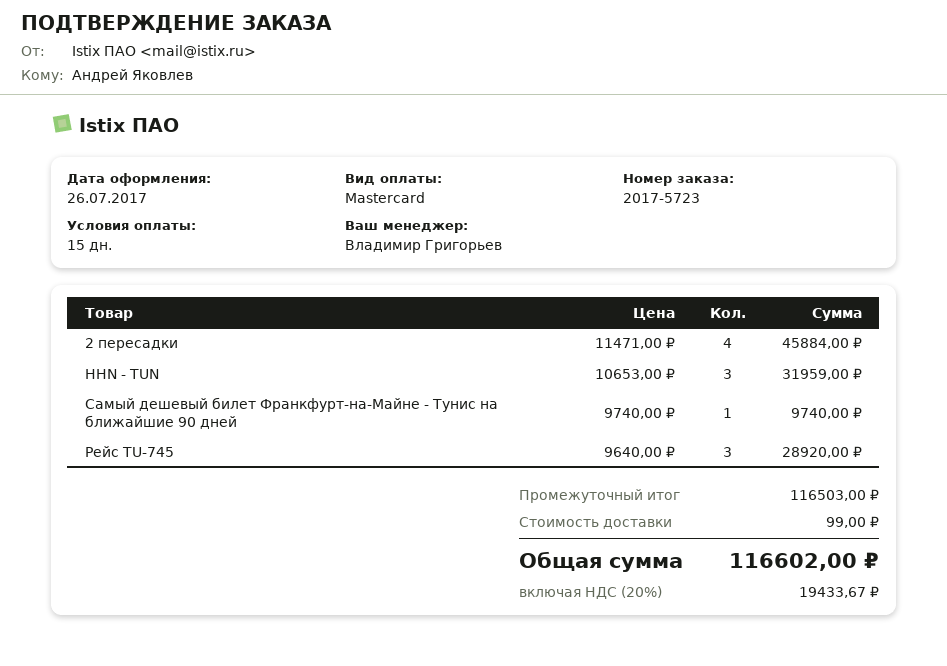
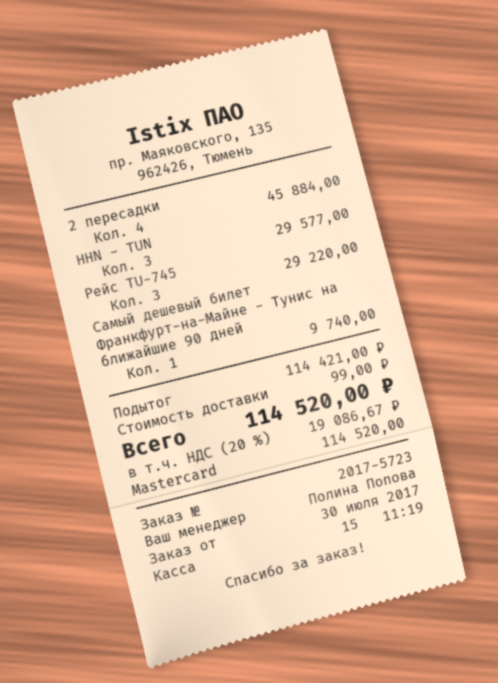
order date: 2017-07-26 -> 2017-07-30
sales rep: Владимир Григорьев -> Полина Попова
HHN - TUN: 3 for 31959.00 -> 3 for 29577.00
Рейс TU-745: 3 for 28920.00 -> 3 for 29220.00
subtotal: 116503.00 -> 114421.00
tax: 20% = 19433.67 -> 20% = 19086.67
total: 116602.00 -> 114520.00

